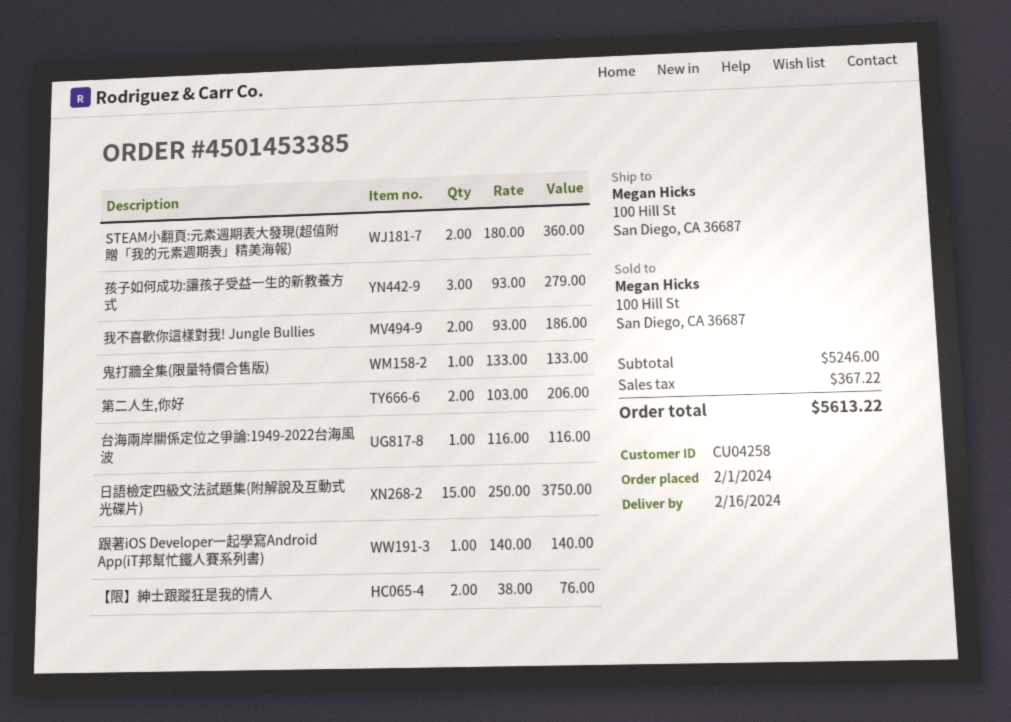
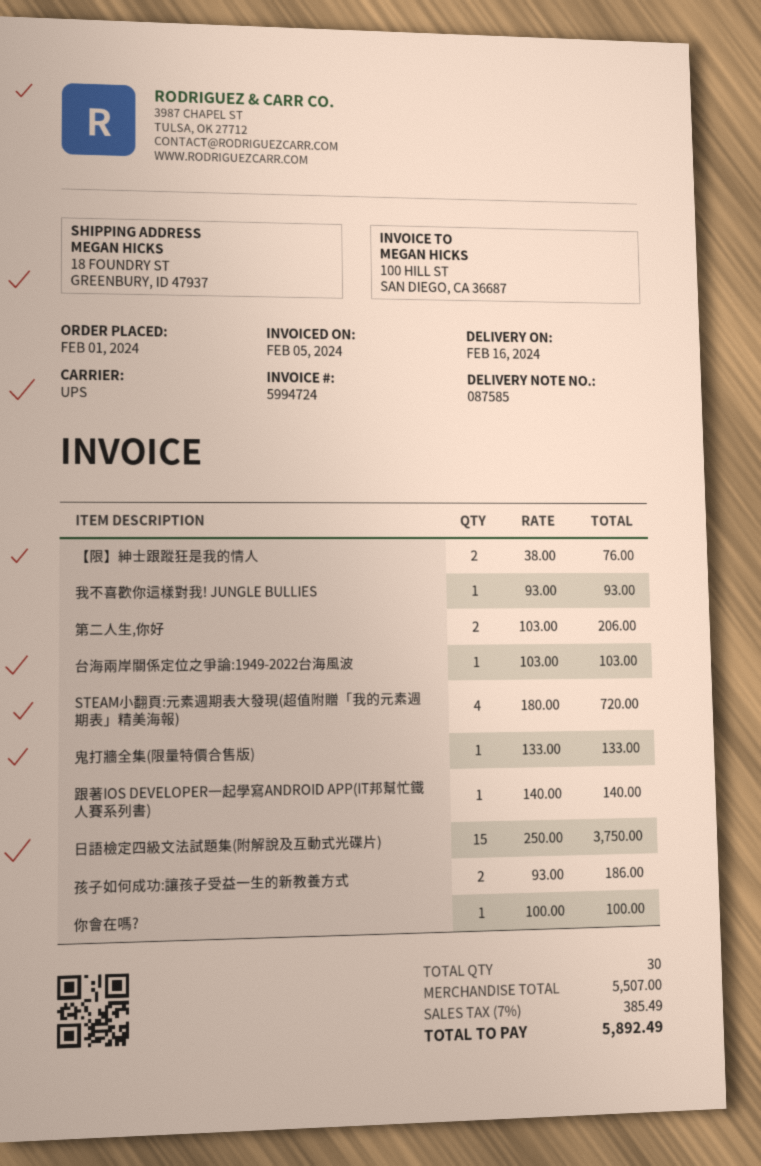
ship to: 100 Hill St, San Diego, CA 36687 -> 18 FOUNDRY ST, GREENBURY, ID 47937
STEAM小翻頁:元素週期表大發現(超值附贈「我的元素週期表」精美海報): 2 x 180.00 = 360.00 -> 4 x 180.00 = 720.00
孩子如何成功:讓孩子受益一生的新教養方式: 3 x 93.00 = 279.00 -> 2 x 93.00 = 186.00
我不喜歡你這樣對我! Jungle Bullies: 2 x 93.00 = 186.00 -> 1 x 93.00 = 93.00
台海兩岸關係定位之爭論:1949-2022台海風波: 1 x 116.00 = 116.00 -> 1 x 103.00 = 103.00
你會在嗎?: none -> 1 x 100.00 = 100.00
subtotal: 5246.00 -> 5507.00
tax: 367.22 -> 385.49
total: 5613.22 -> 5892.49

